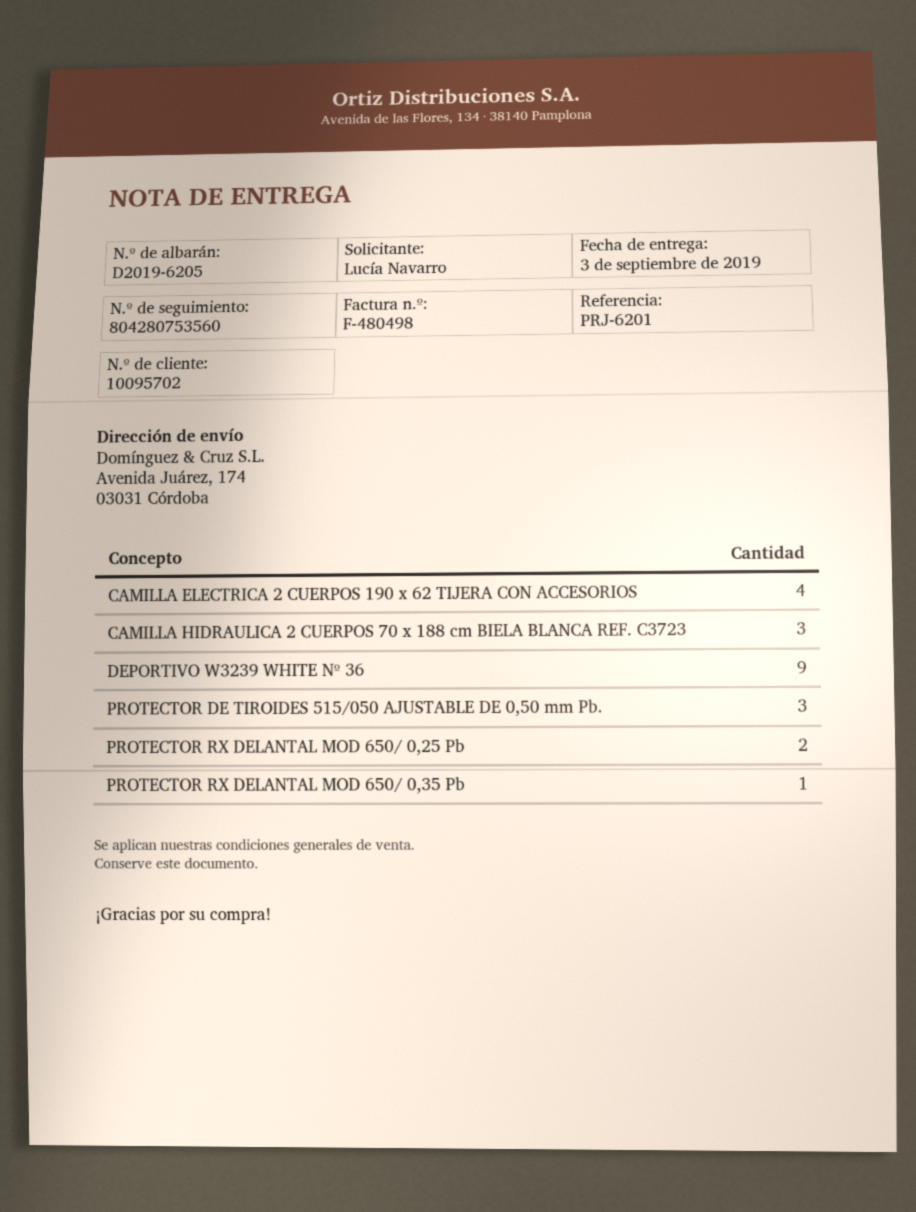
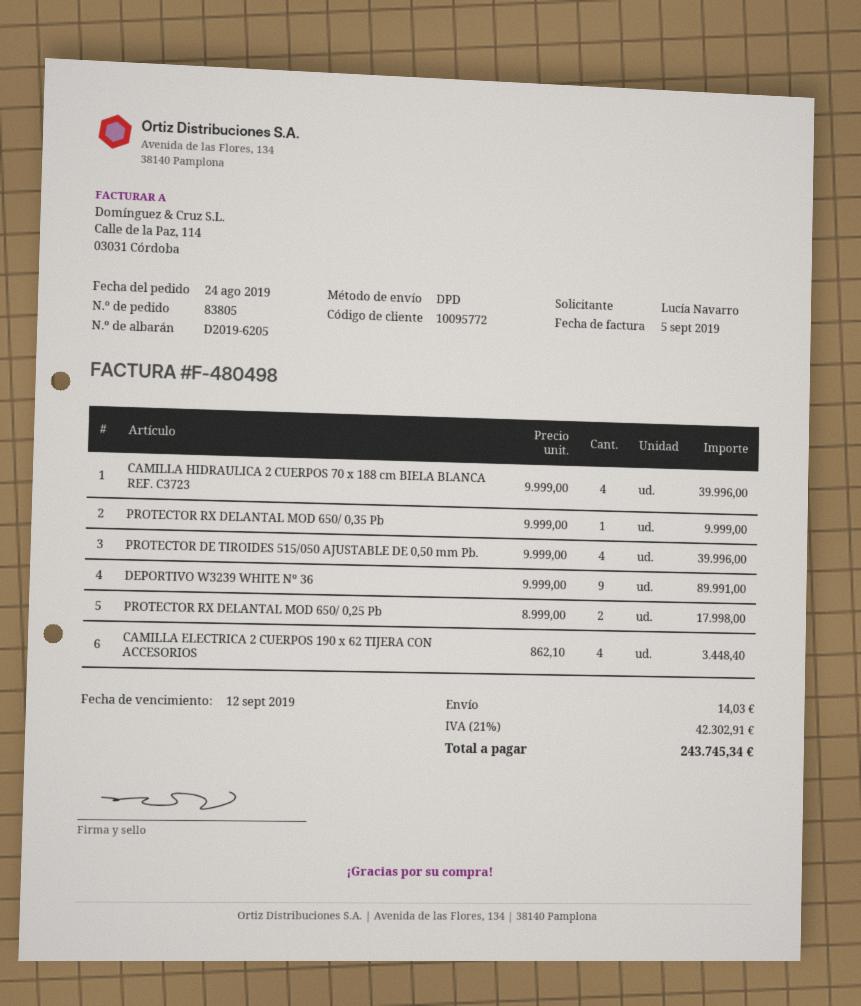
customer number: 10095702 -> 10095772
CAMILLA HIDRAULICA 2 CUERPOS 70 x 188 cm BIELA BLANCA REF. C3723: 3 -> 4
PROTECTOR DE TIROIDES 515/050 AJUSTABLE DE 0,50 mm Pb.: 3 -> 4

